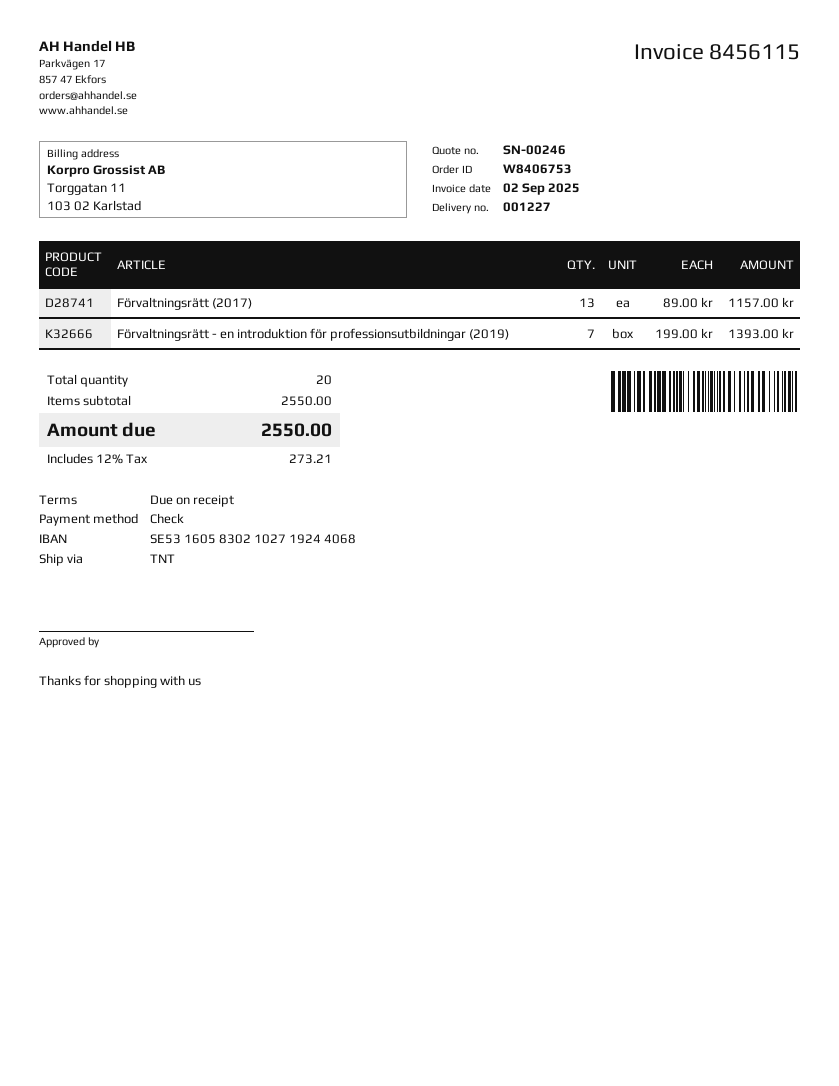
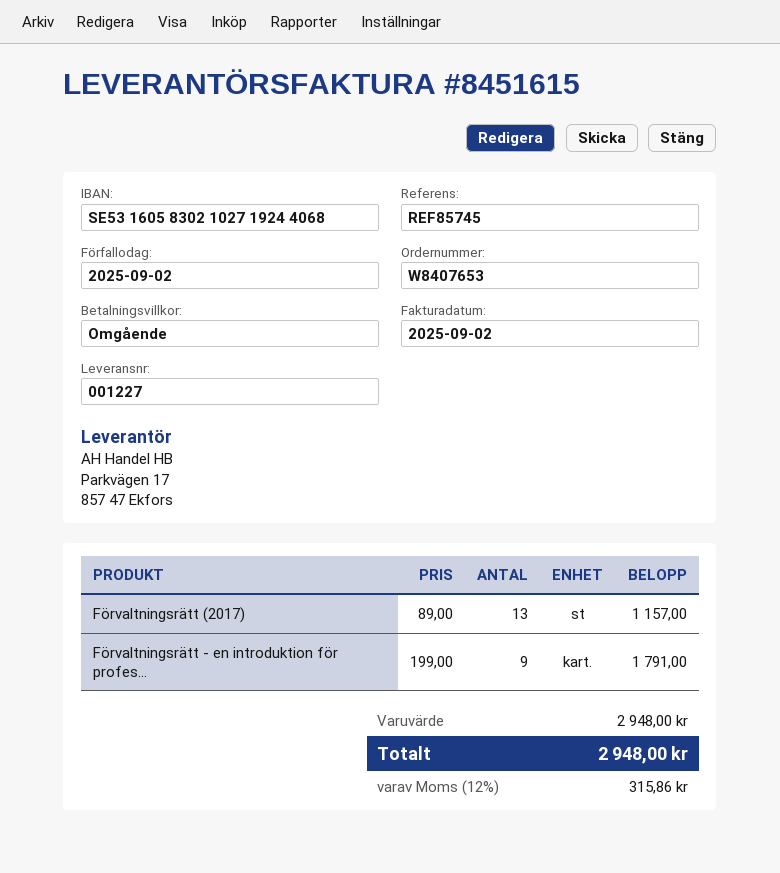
order number: W8406753 -> W8407653
invoice number: 8456115 -> 8451615
Förvaltningsrätt - en introduktion för professionsutbildningar (2019): 7 x 199.00 = 1393.00 -> 9 x 199.00 = 1791.00
subtotal: 2550.00 -> 2948.00
tax: 12% = 273.21 -> 12% = 315.86
total: 2550.00 -> 2948.00

